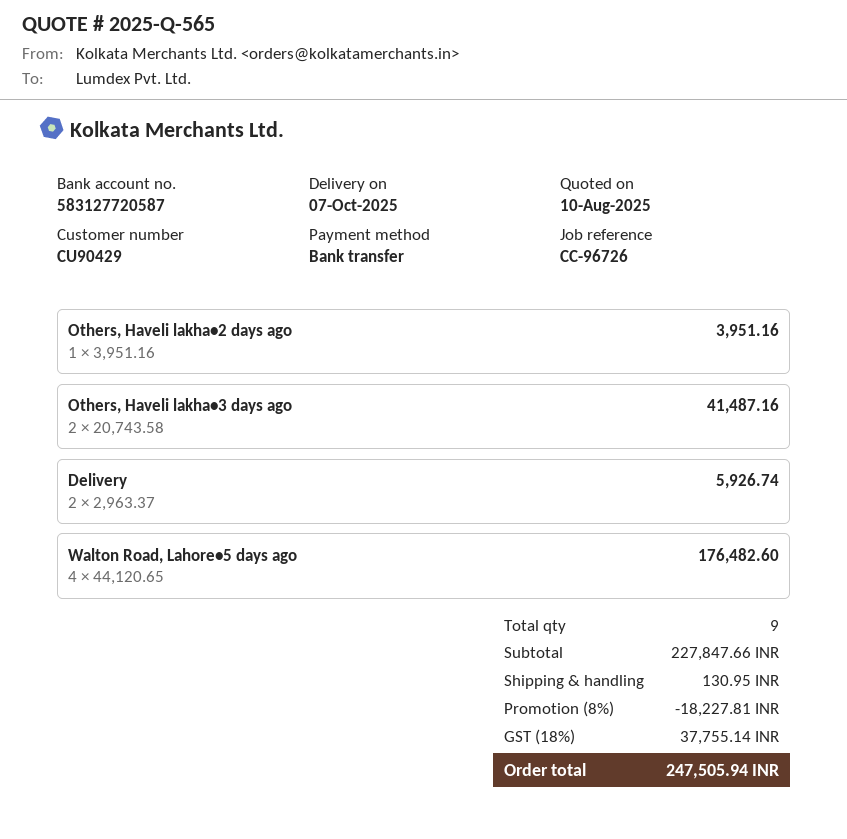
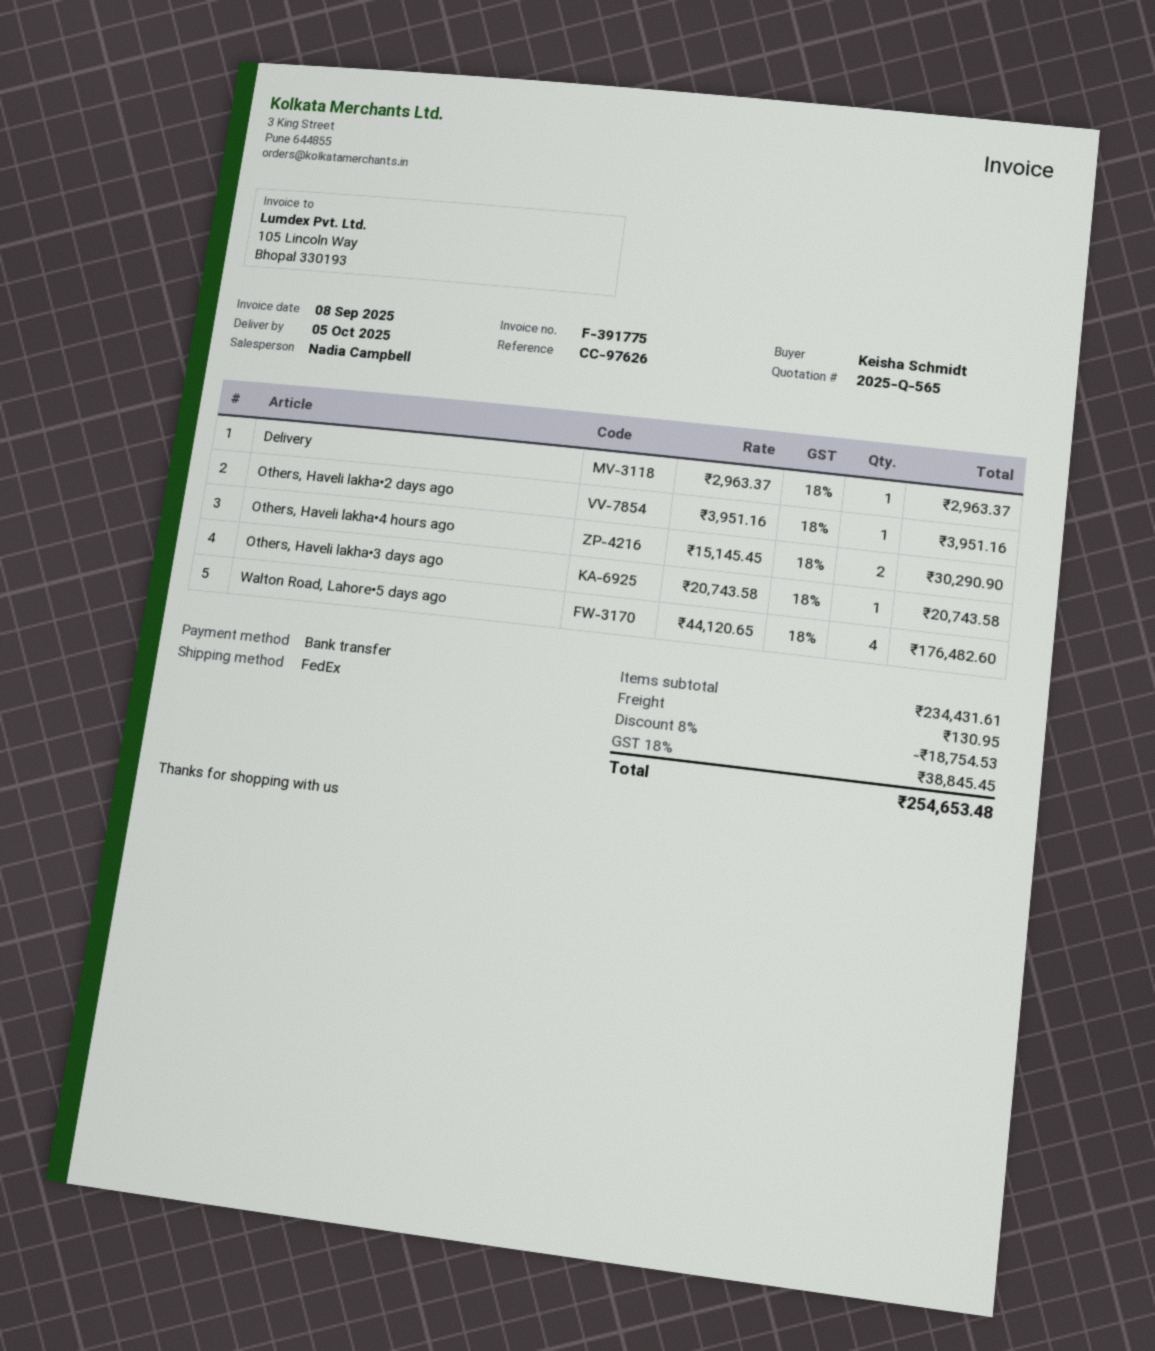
delivery date: 2025-10-07 -> 2025-10-05
reference: CC-96726 -> CC-97626
Others, Haveli lakha•3 days ago: 2 x 20743.58 = 41487.16 -> 1 x 20743.58 = 20743.58
Delivery: 2 x 2963.37 = 5926.74 -> 1 x 2963.37 = 2963.37
Others, Haveli lakha•4 hours ago: none -> 2 x 15145.45 = 30290.90
subtotal: 227847.66 -> 234431.61
discount: 8% = 18227.81 -> 8% = 18754.53
tax: 18% = 37755.14 -> 18% = 38845.45
total: 247505.94 -> 254653.48

